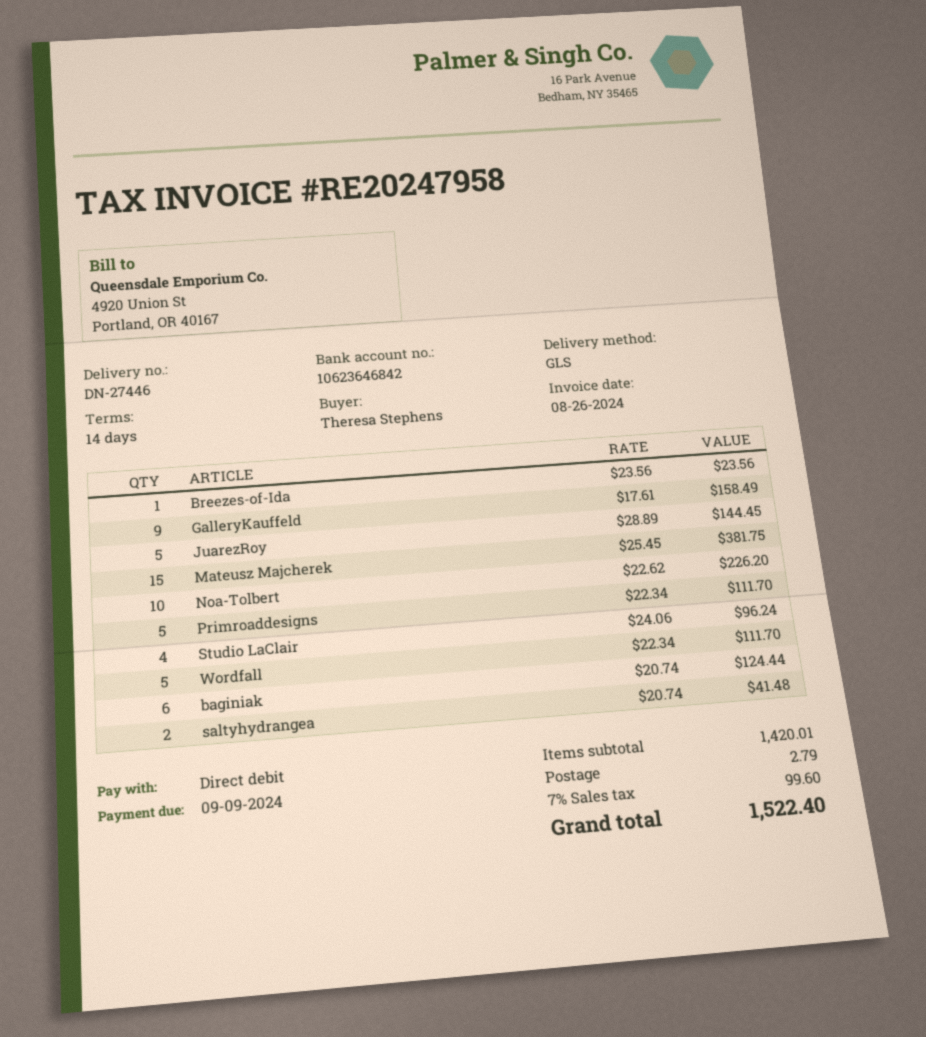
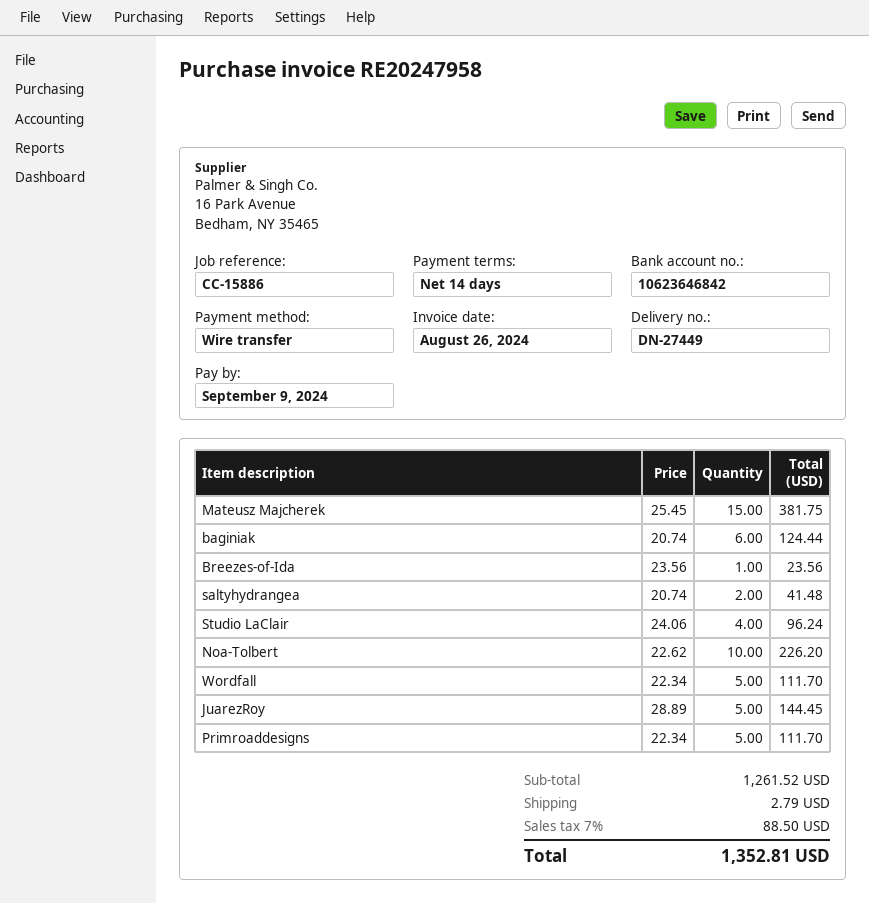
delivery note number: DN-27446 -> DN-27449
payment method: direct debit -> bank transfer
GalleryKauffeld: 9 x 17.61 = 158.49 -> none
subtotal: 1420.01 -> 1261.52
tax: 7% = 99.60 -> 7% = 88.50
total: 1522.40 -> 1352.81

